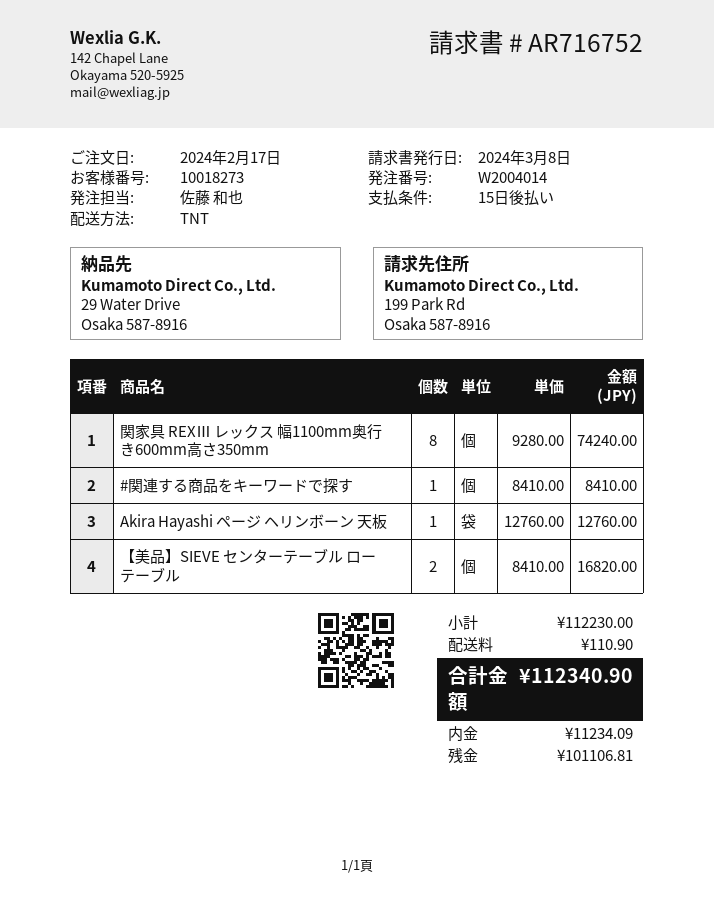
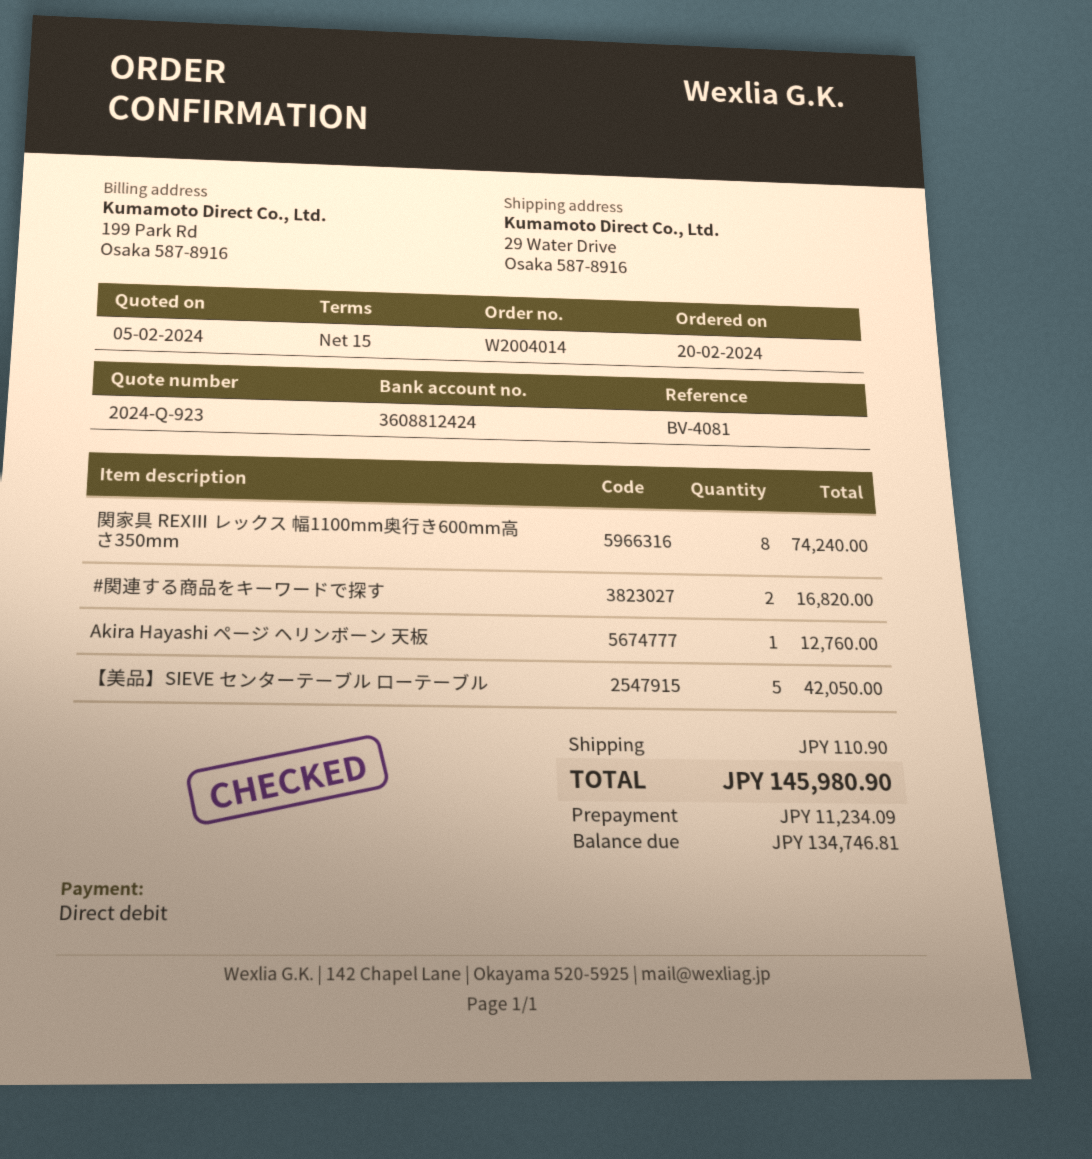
order date: 2024-02-17 -> 2024-02-20
#関連する商品をキーワードで探す: 1 for 8410.00 -> 2 for 16820.00
【美品】SIEVE センターテーブル ローテーブル: 2 for 16820.00 -> 5 for 42050.00
total: 112340.90 -> 145980.90
balance: 101106.81 -> 134746.81

